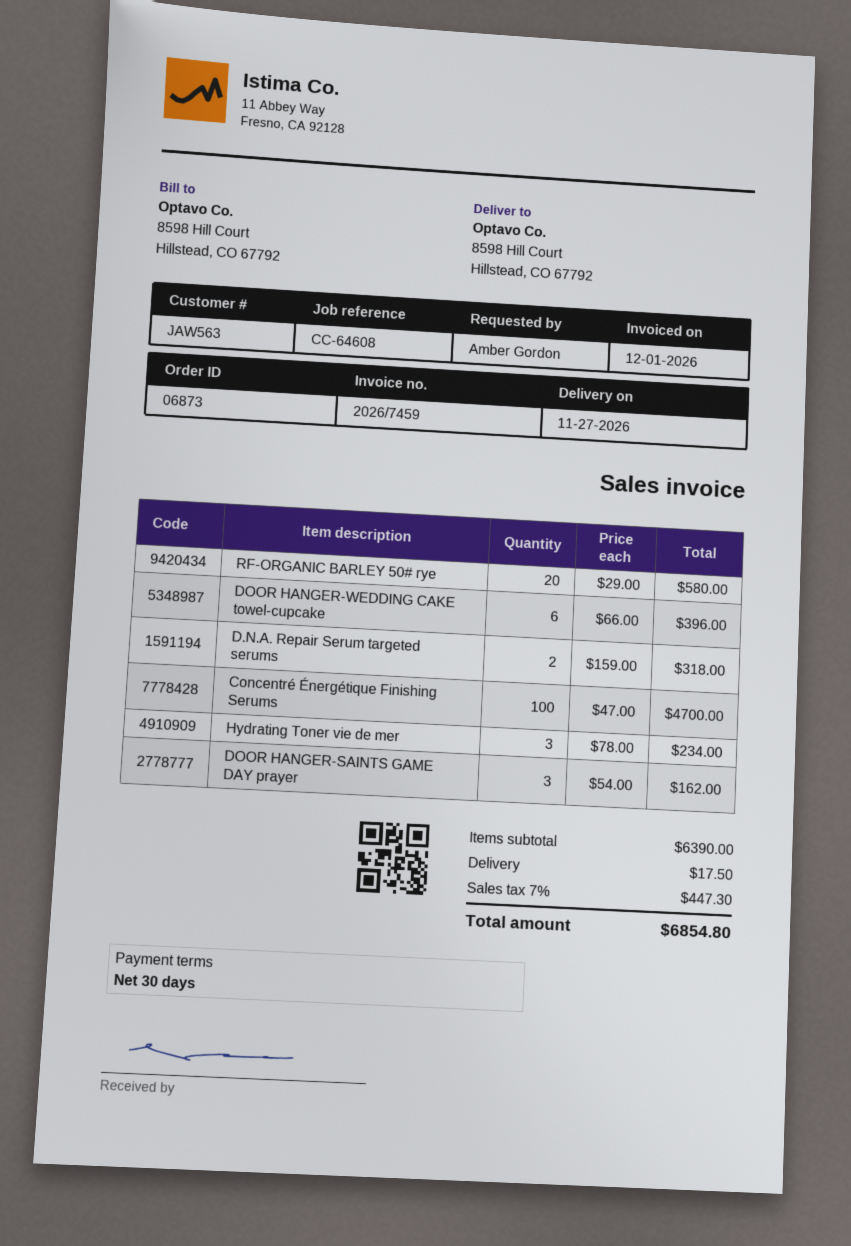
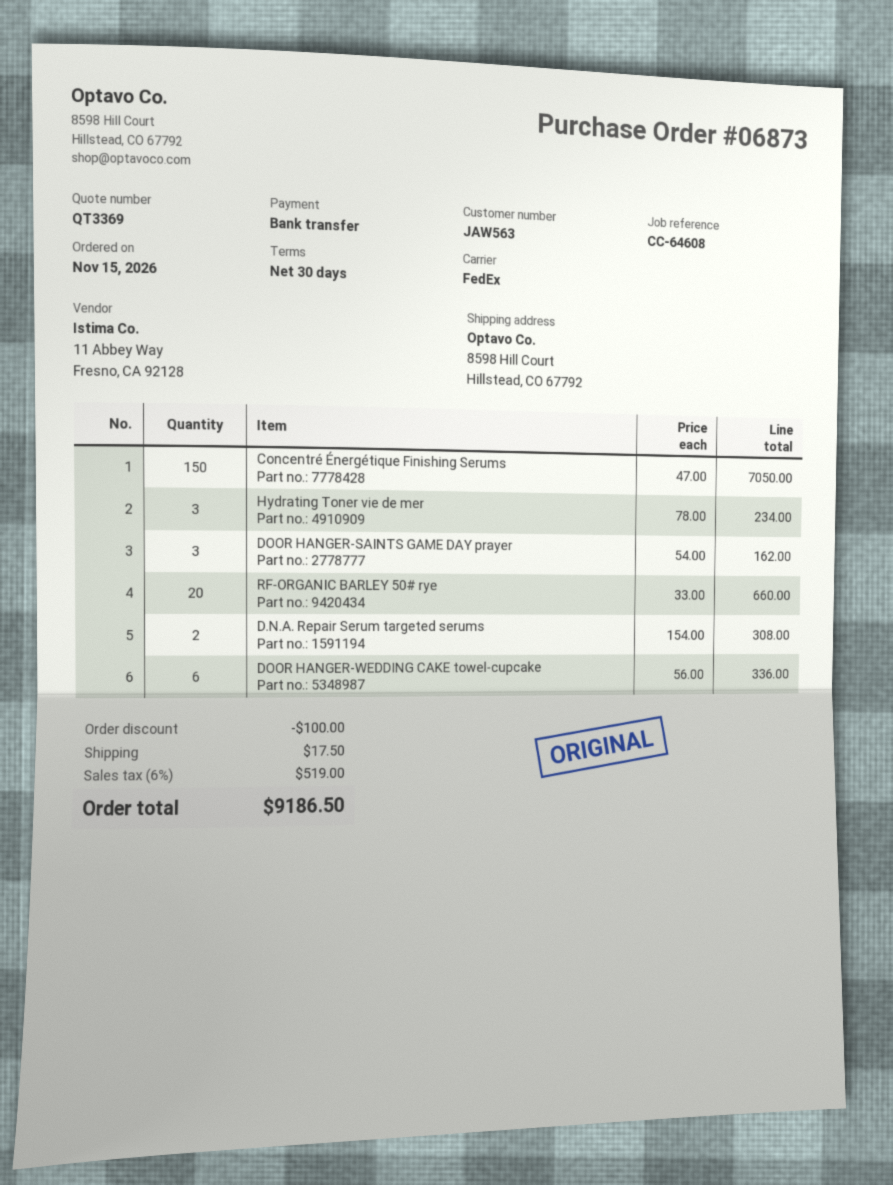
RF-ORGANIC BARLEY 50# rye: 20 x 29.00 = 580.00 -> 20 x 33.00 = 660.00
DOOR HANGER-WEDDING CAKE towel-cupcake: 6 x 66.00 = 396.00 -> 6 x 56.00 = 336.00
D.N.A. Repair Serum targeted serums: 2 x 159.00 = 318.00 -> 2 x 154.00 = 308.00
Concentré Énergétique Finishing Serums: 100 x 47.00 = 4700.00 -> 150 x 47.00 = 7050.00
discount: none -> 100.00
tax: 7% = 447.30 -> 6% = 519.00
total: 6854.80 -> 9186.50

